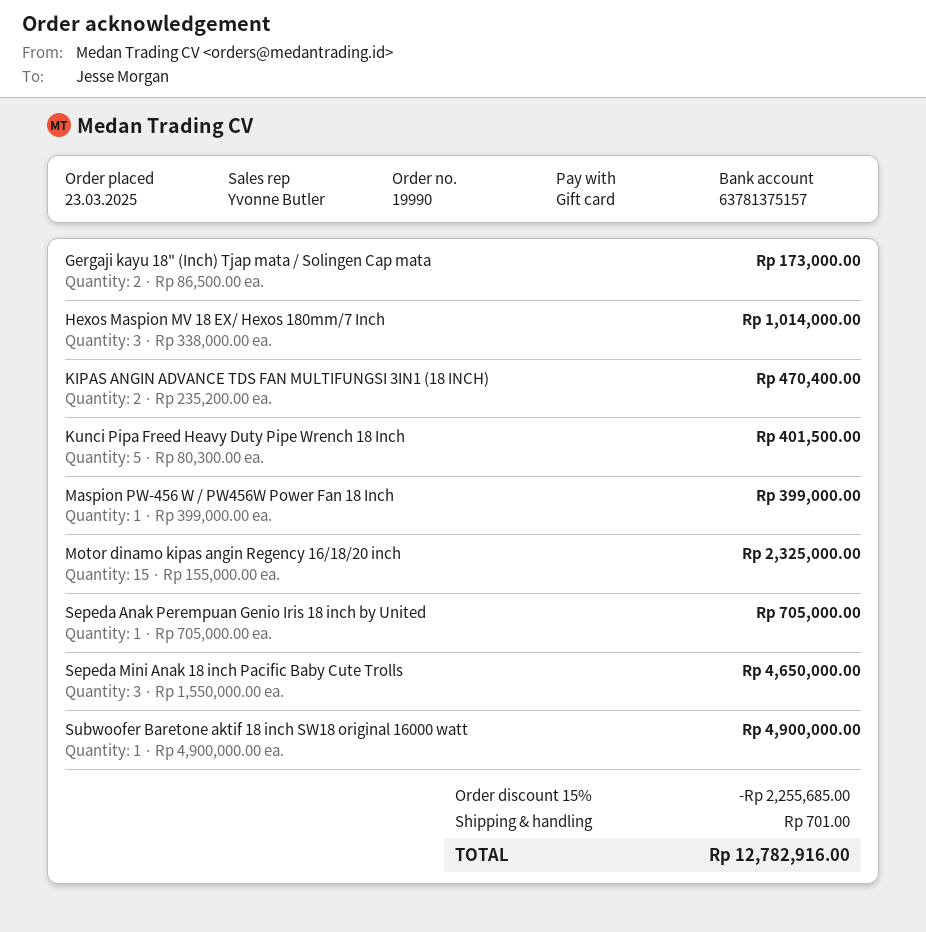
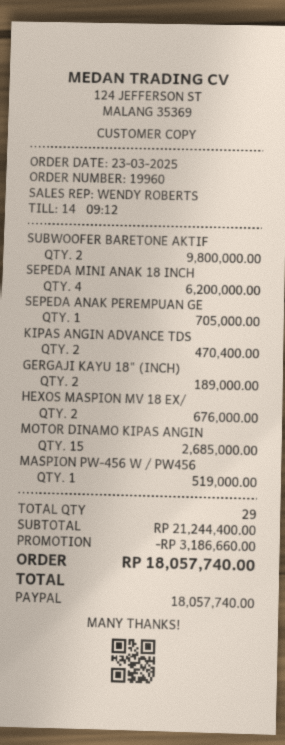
order number: 19990 -> 19960
sales rep: Yvonne Butler -> WENDY ROBERTS
payment method: gift card -> PayPal
Gergaji kayu 18" (Inch) Tjap mata / Solingen Cap mata: 2 for 173000.00 -> 2 for 189000.00
Hexos Maspion MV 18 EX/ Hexos 180mm/7 Inch: 3 for 1014000.00 -> 2 for 676000.00
Kunci Pipa Freed Heavy Duty Pipe Wrench 18 Inch: 5 for 401500.00 -> none
Maspion PW-456 W / PW456W Power Fan 18 Inch: 1 for 399000.00 -> 1 for 519000.00
Motor dinamo kipas angin Regency 16/18/20 inch: 15 for 2325000.00 -> 15 for 2685000.00
Sepeda Mini Anak 18 inch Pacific Baby Cute Trolls: 3 for 4650000.00 -> 4 for 6200000.00
Subwoofer Baretone aktif 18 inch SW18 original 16000 watt: 1 for 4900000.00 -> 2 for 9800000.00
discount: 2255685.00 -> 3186660.00
shipping: 701.00 -> none
total: 12782916.00 -> 18057740.00

